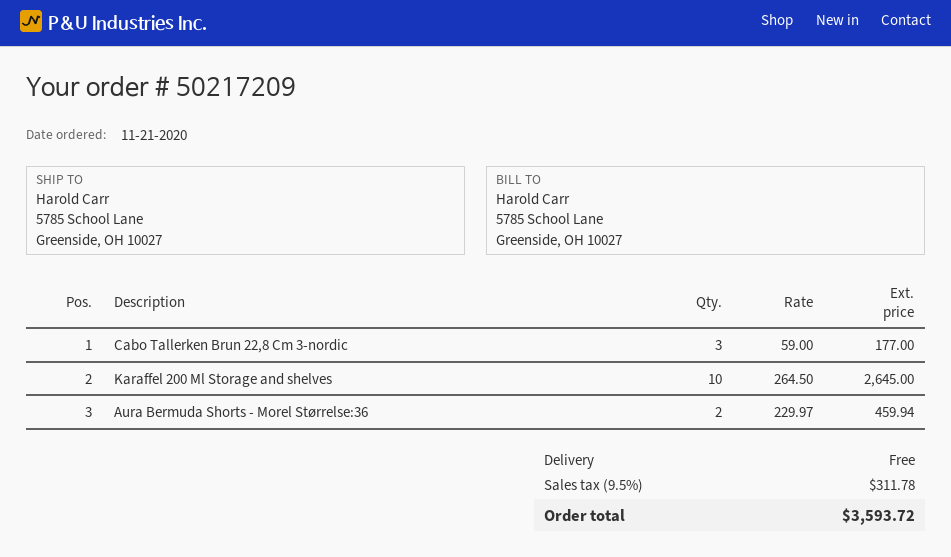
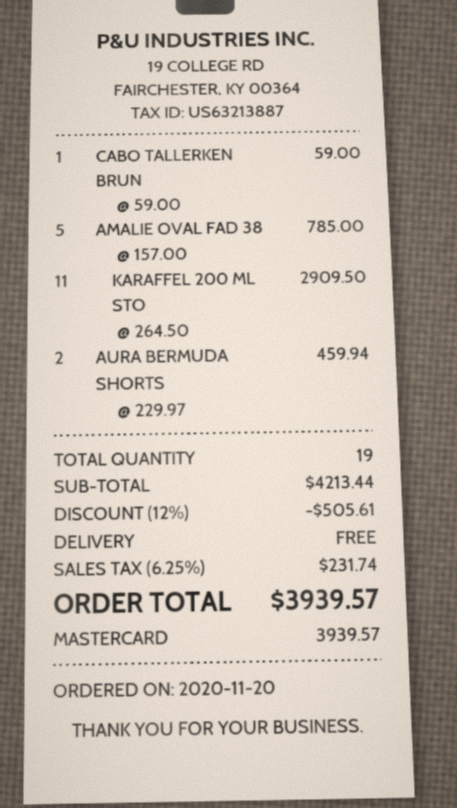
order date: 2020-11-21 -> 2020-11-20
Cabo Tallerken Brun 22,8 Cm 3-nordic: 3 x 59.00 = 177.00 -> 1 x 59.00 = 59.00
Karaffel 200 Ml Storage and shelves: 10 x 264.50 = 2645.00 -> 11 x 264.50 = 2909.50
AMALIE OVAL FAD 38: none -> 5 x 157.00 = 785.00
discount: none -> 12% = 505.61
tax: 9.5% = 311.78 -> 6.25% = 231.74
total: 3593.72 -> 3939.57

